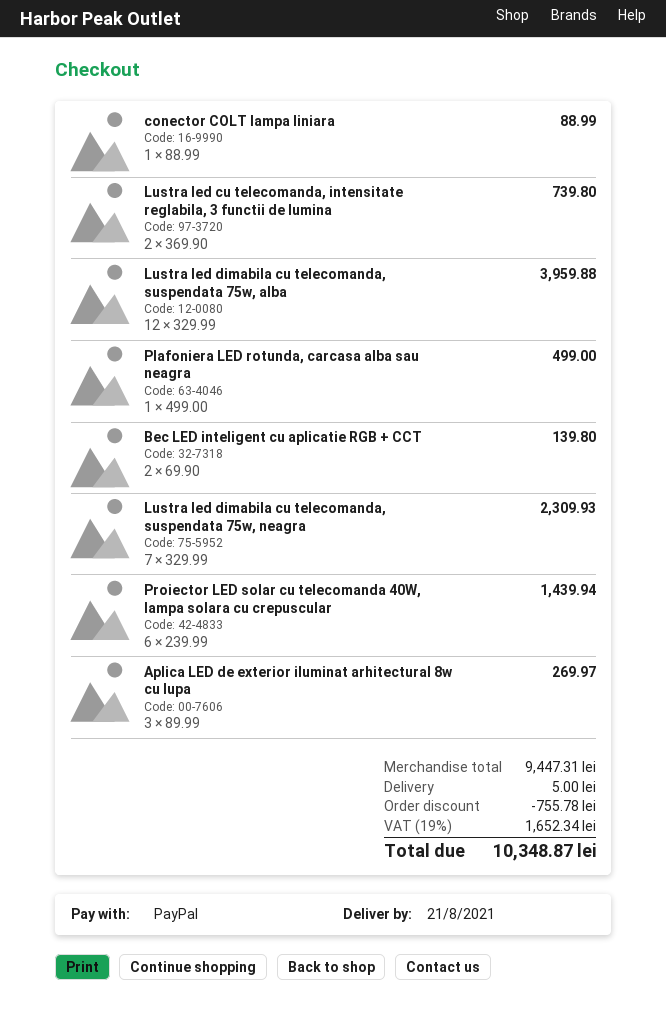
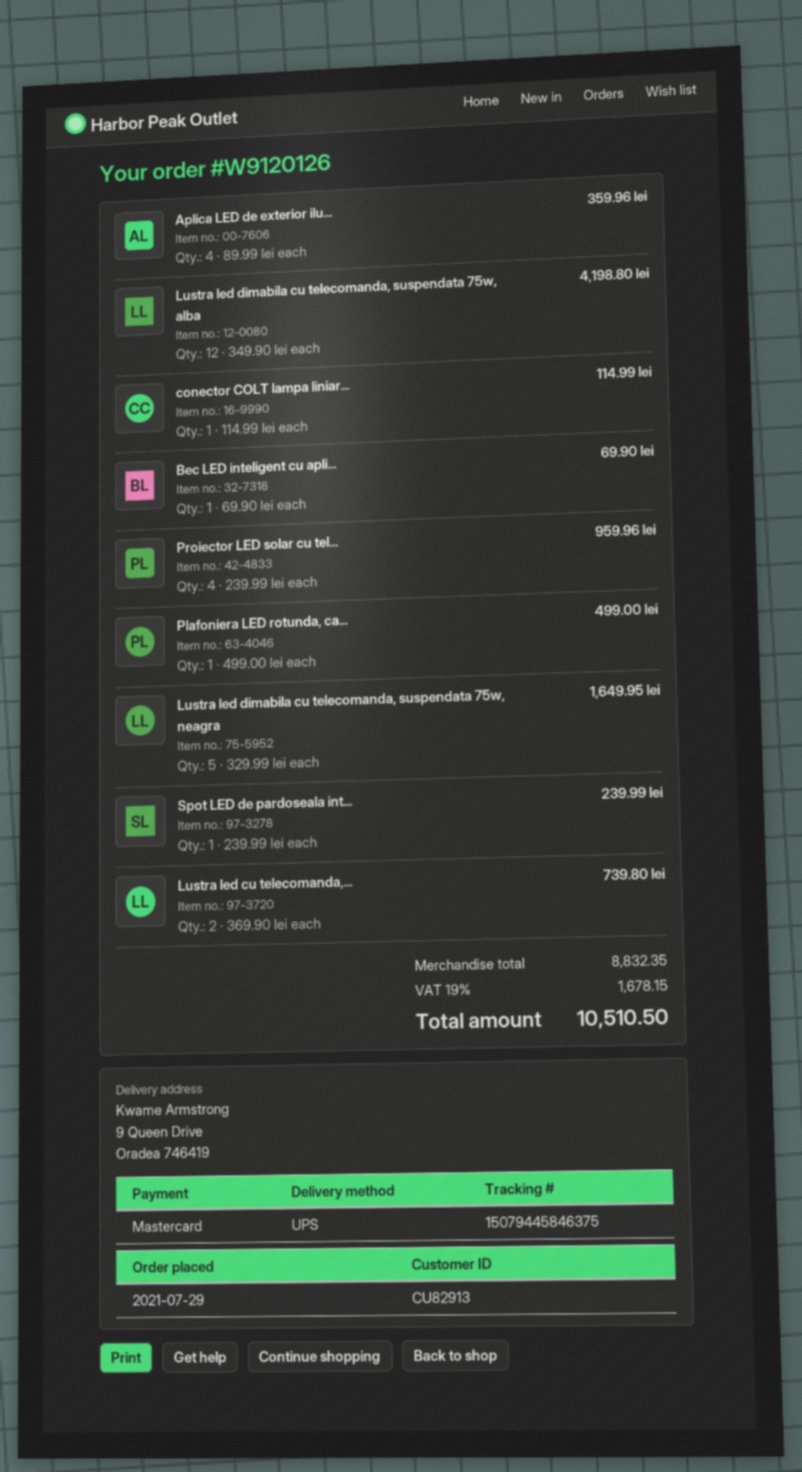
payment method: PayPal -> Mastercard
conector COLT lampa liniara: 1 x 88.99 = 88.99 -> 1 x 114.99 = 114.99
Lustra led dimabila cu telecomanda, suspendata 75w, alba: 12 x 329.99 = 3959.88 -> 12 x 349.90 = 4198.80
Bec LED inteligent cu aplicatie RGB + CCT: 2 x 69.90 = 139.80 -> 1 x 69.90 = 69.90
Lustra led dimabila cu telecomanda, suspendata 75w, neagra: 7 x 329.99 = 2309.93 -> 5 x 329.99 = 1649.95
Proiector LED solar cu telecomanda 40W, lampa solara cu crepuscular: 6 x 239.99 = 1439.94 -> 4 x 239.99 = 959.96
Aplica LED de exterior iluminat arhitectural 8w cu lupa: 3 x 89.99 = 269.97 -> 4 x 89.99 = 359.96
Spot LED de pardoseala int...: none -> 1 x 239.99 = 239.99
subtotal: 9447.31 -> 8832.35
discount: 755.78 -> none
shipping: 5.00 -> none
tax: 19% = 1652.34 -> 19% = 1678.15
total: 10348.87 -> 10510.50

